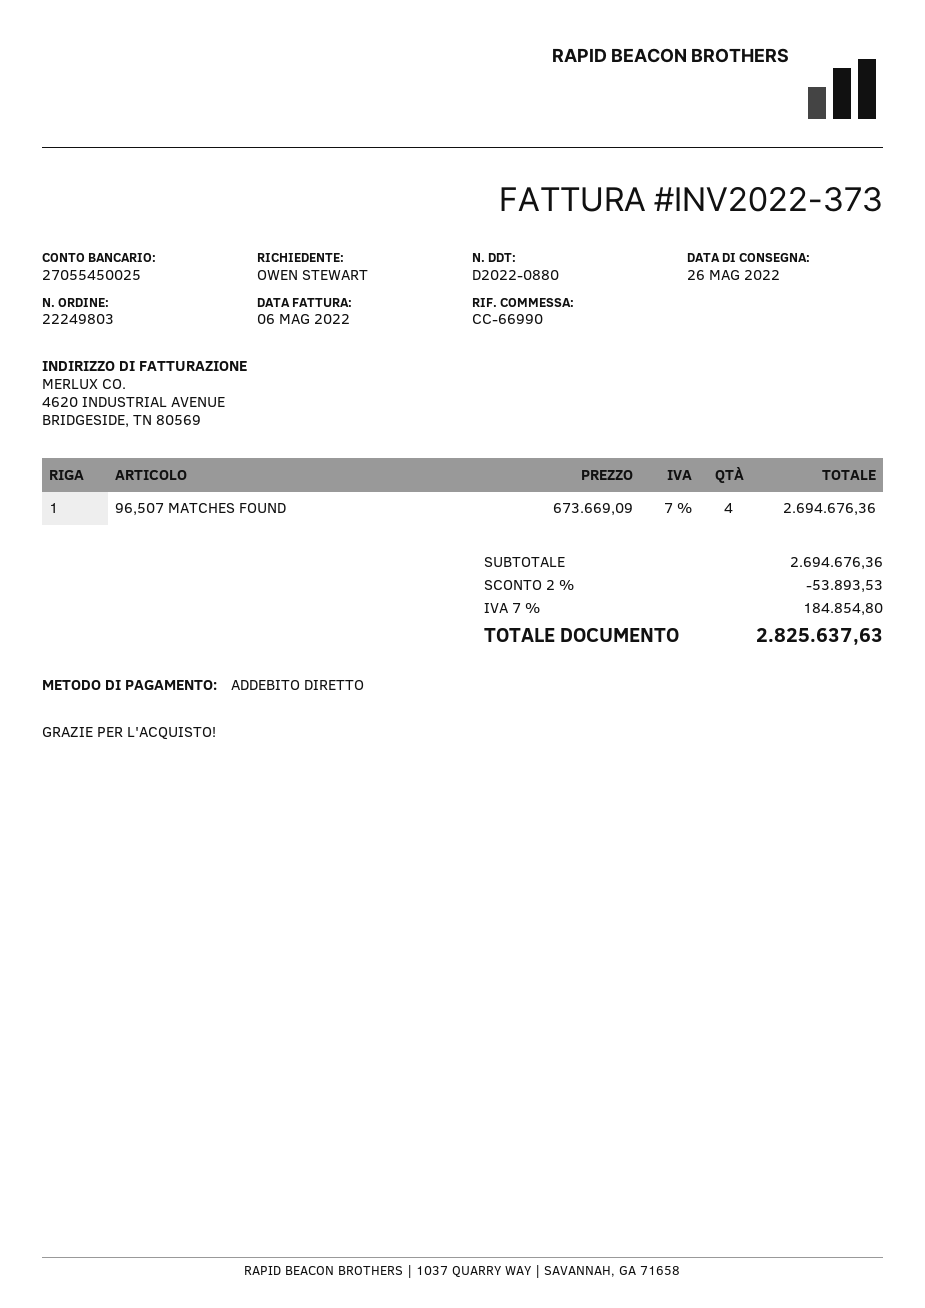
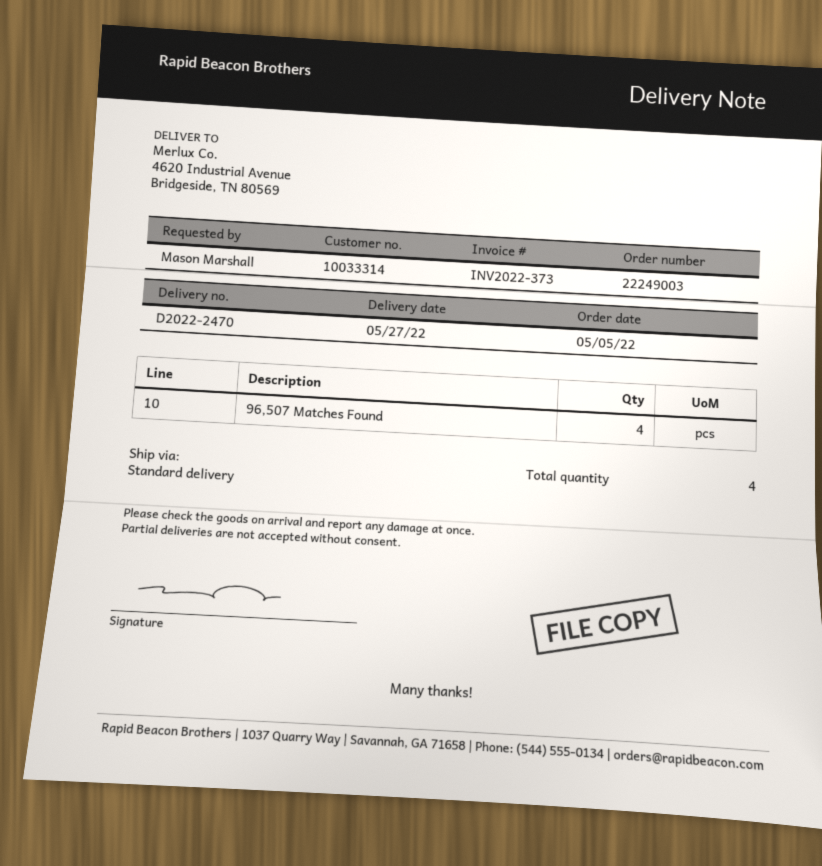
order number: 22249803 -> 22249003
delivery note number: D2022-0880 -> D2022-2470
delivery date: 2022-05-26 -> 2022-05-27
ordered by: OWEN STEWART -> Mason Marshall

